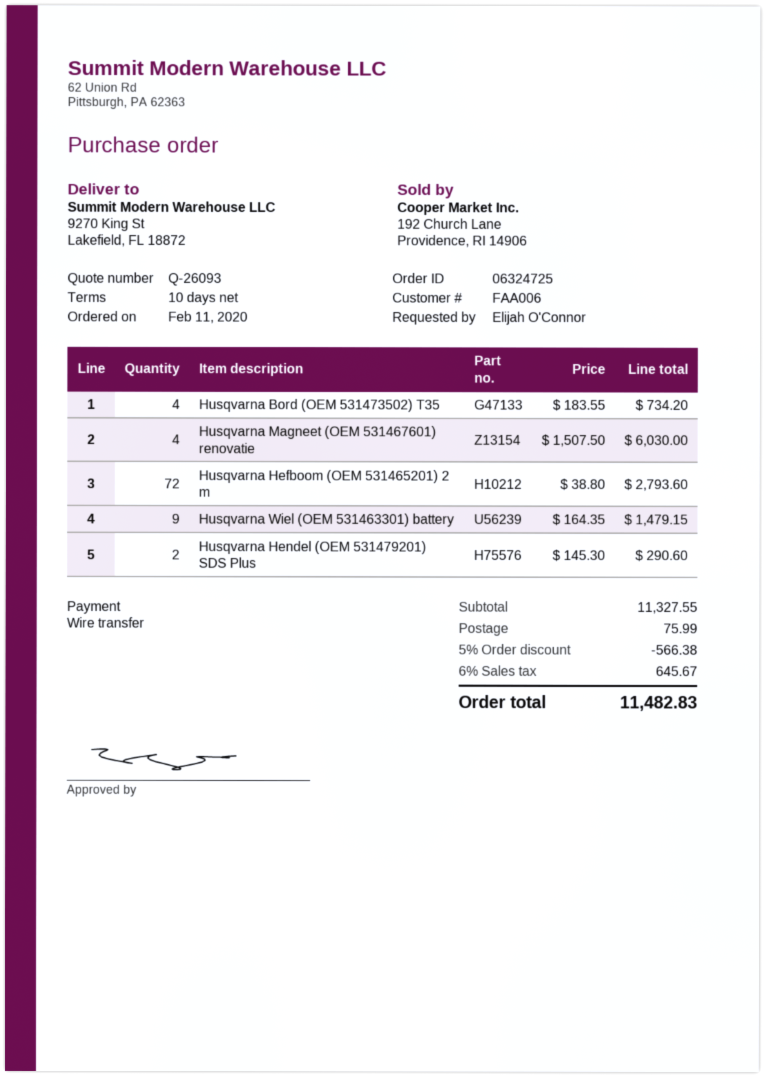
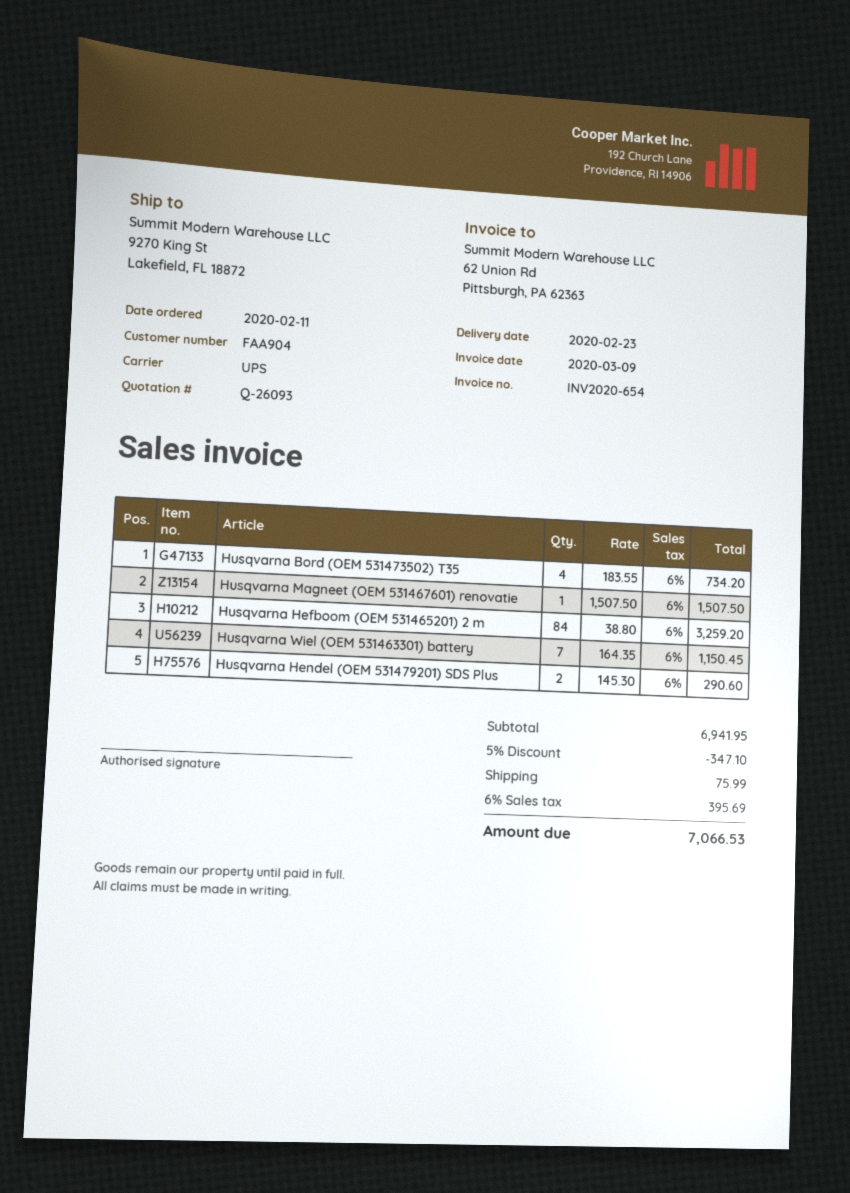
customer number: FAA006 -> FAA904
Husqvarna Magneet (OEM 531467601) renovatie: 4 x 1507.50 = 6030.00 -> 1 x 1507.50 = 1507.50
Husqvarna Hefboom (OEM 531465201) 2 m: 72 x 38.80 = 2793.60 -> 84 x 38.80 = 3259.20
Husqvarna Wiel (OEM 531463301) battery: 9 x 164.35 = 1479.15 -> 7 x 164.35 = 1150.45
subtotal: 11327.55 -> 6941.95
discount: 5% = 566.38 -> 5% = 347.10
tax: 6% = 645.67 -> 6% = 395.69
total: 11482.83 -> 7066.53

